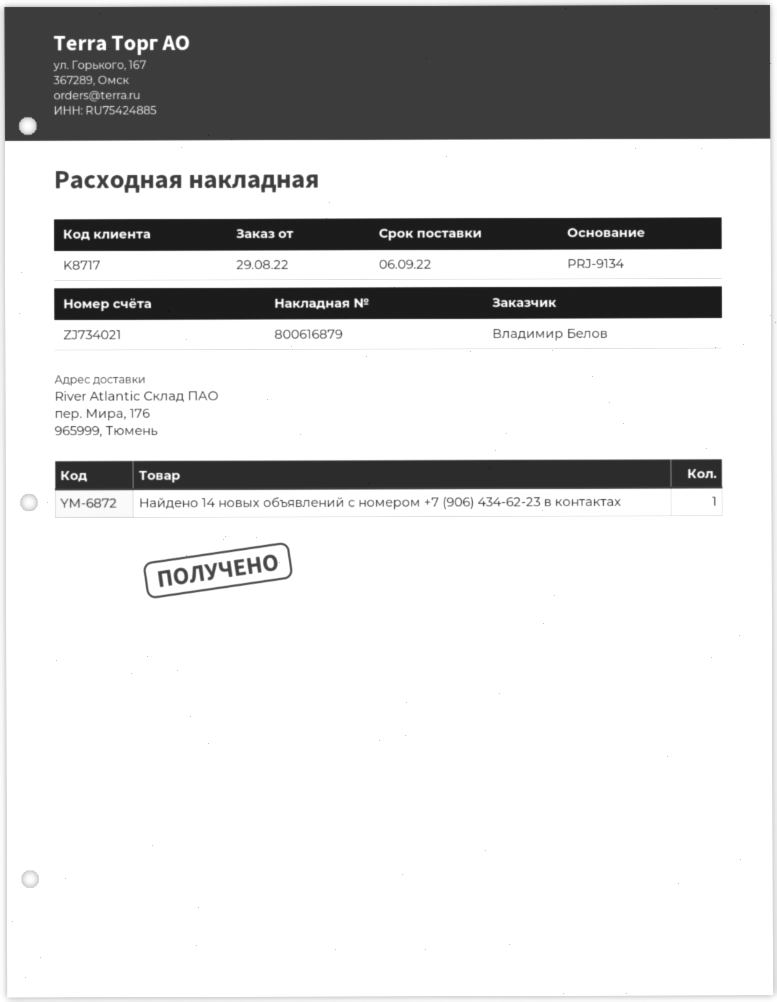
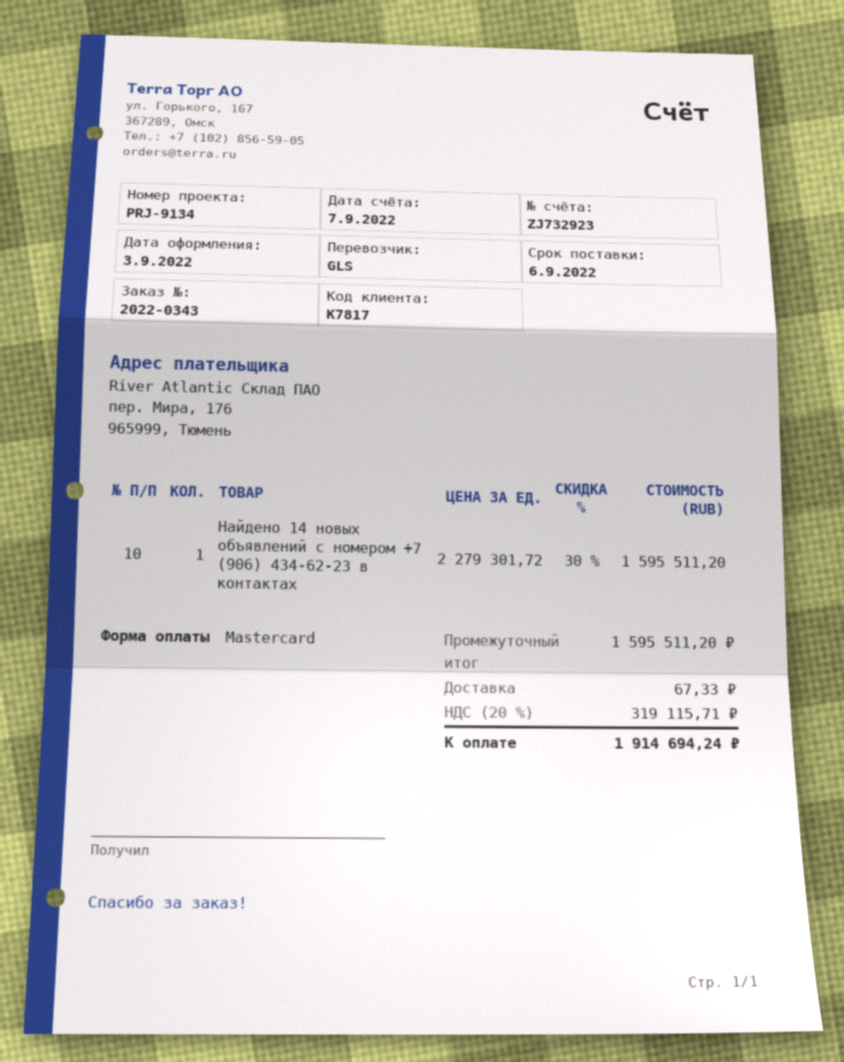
order date: 2022-08-29 -> 2022-09-03
invoice number: ZJ734021 -> ZJ732923
customer number: K8717 -> K7817

